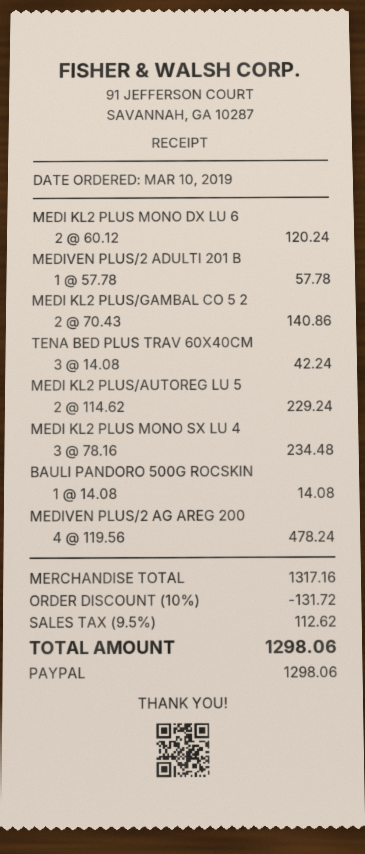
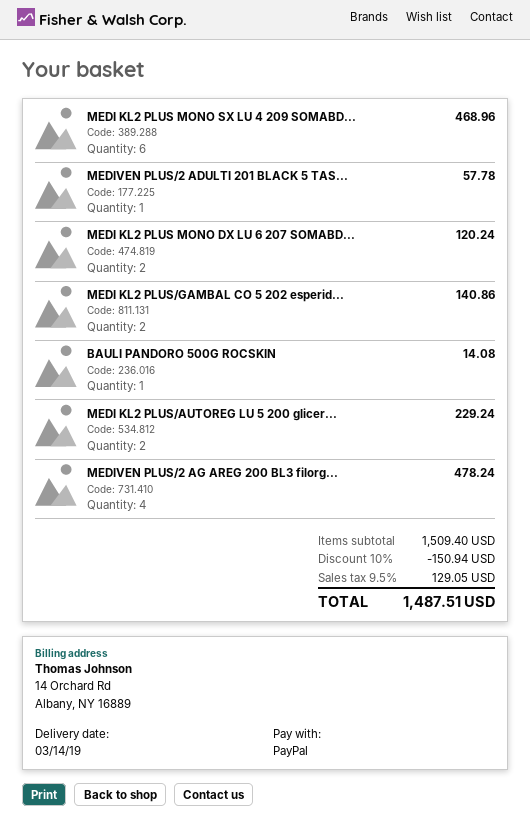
TENA BED PLUS TRAV 60X40CM: 3 for 42.24 -> none
MEDI KL2 PLUS MONO SX LU 4: 3 for 234.48 -> 6 for 468.96
subtotal: 1317.16 -> 1509.40
discount: 10% = 131.72 -> 10% = 150.94
tax: 9.5% = 112.62 -> 9.5% = 129.05
total: 1298.06 -> 1487.51

